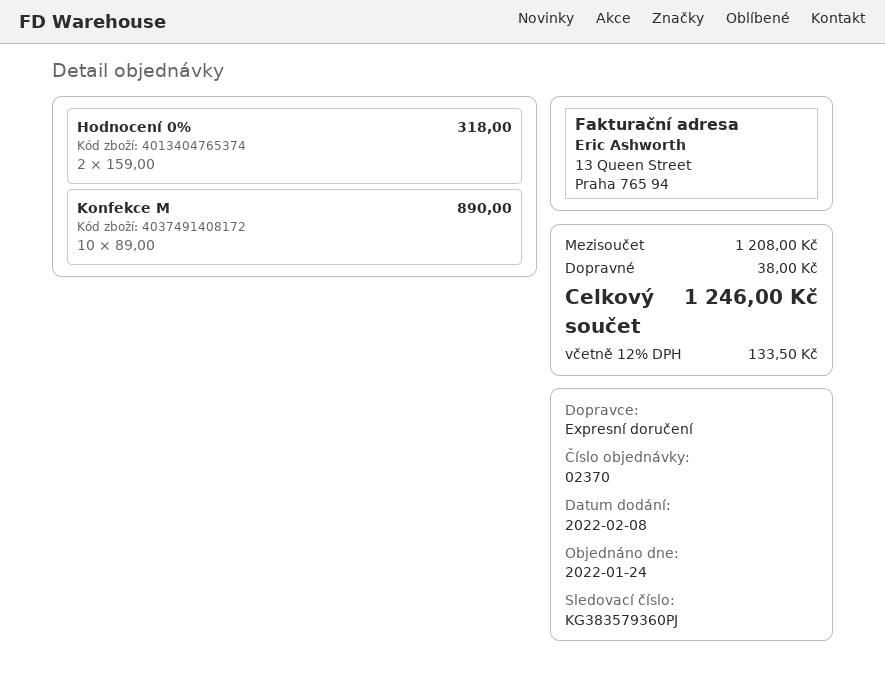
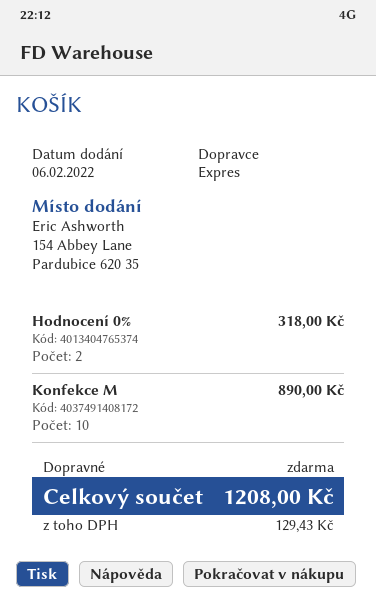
delivery date: 2022-02-08 -> 2022-02-06
shipping: 38.00 -> 0.00
tax: 133.50 -> 129.43
total: 1246.00 -> 1208.00

